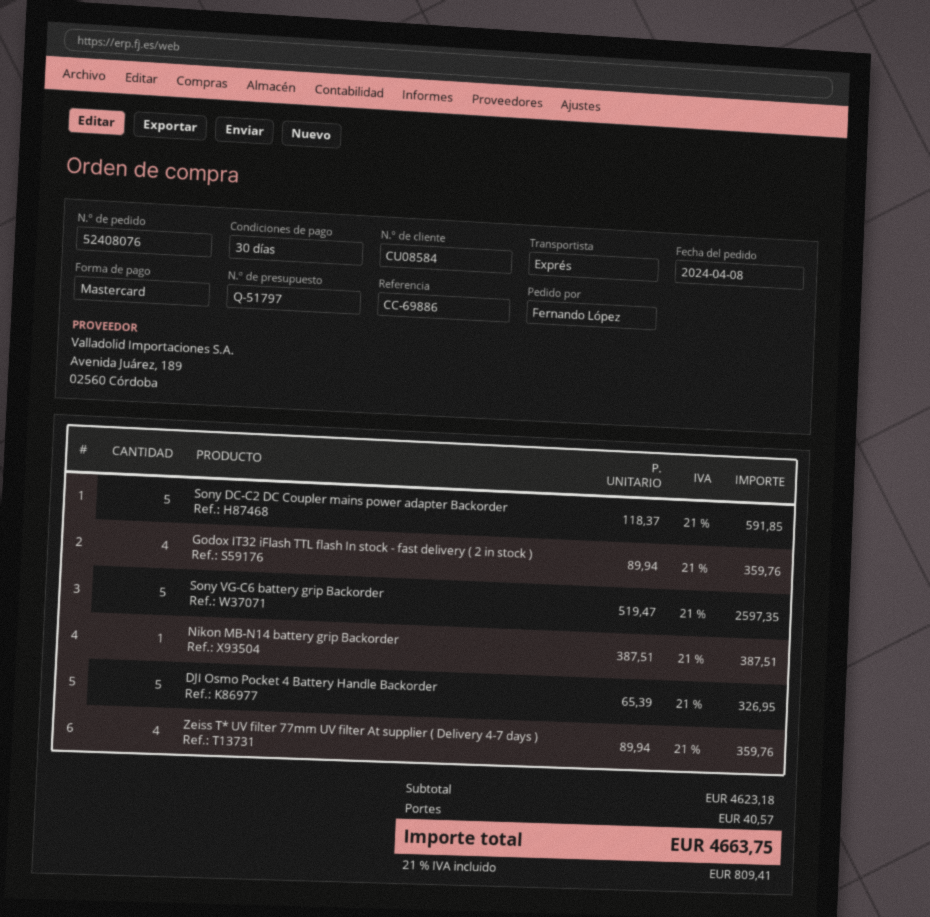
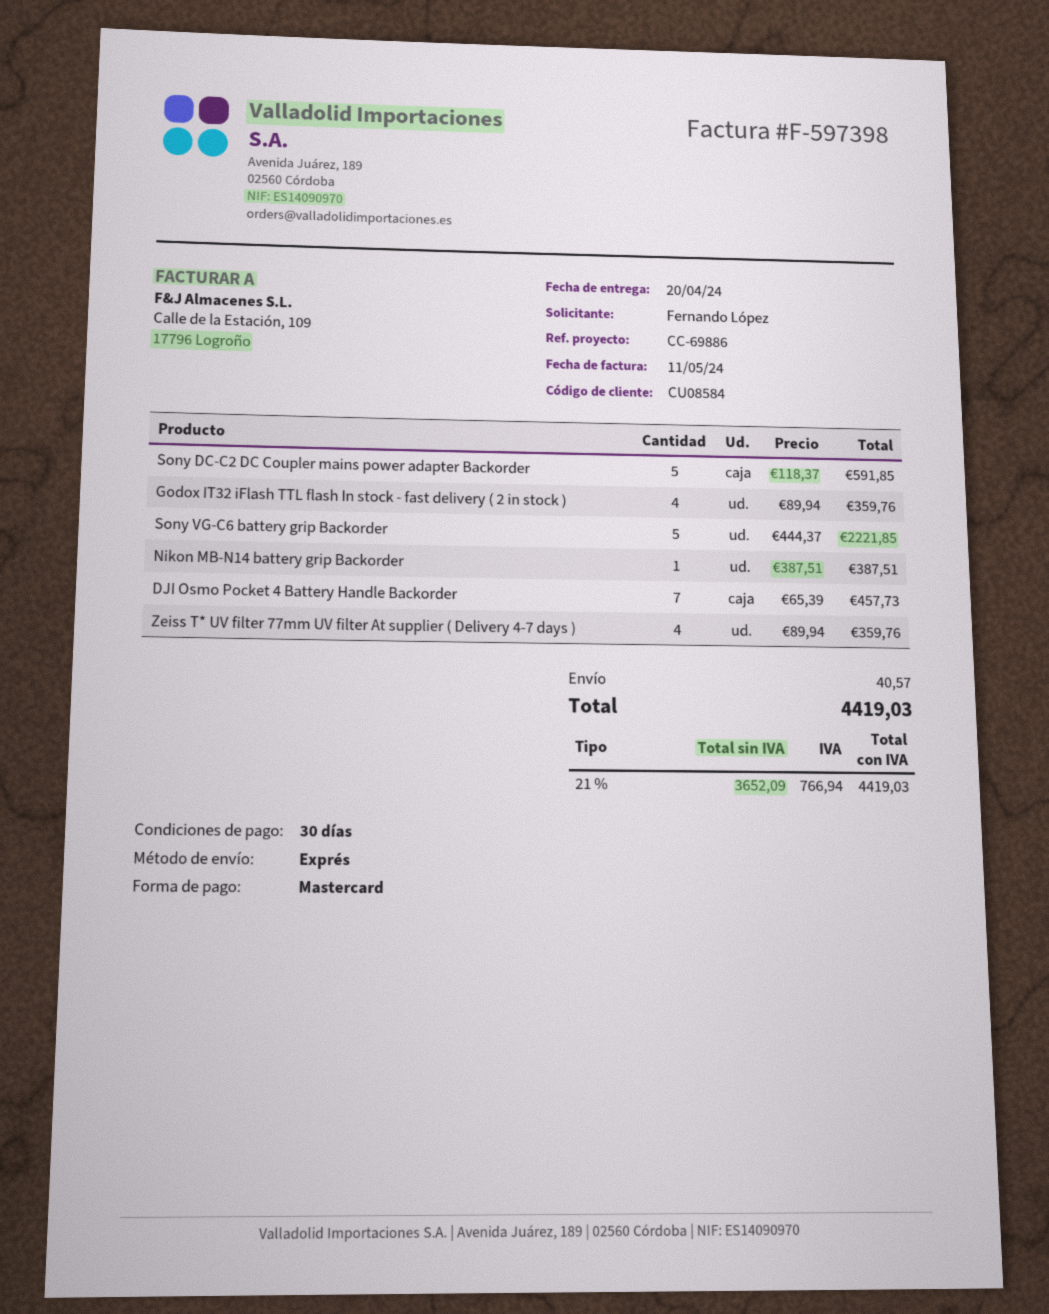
Sony VG-C6 battery grip Backorder: 5 x 519.47 = 2597.35 -> 5 x 444.37 = 2221.85
DJI Osmo Pocket 4 Battery Handle Backorder: 5 x 65.39 = 326.95 -> 7 x 65.39 = 457.73
tax: 21% = 809.41 -> 21% = 766.94
total: 4663.75 -> 4419.03

